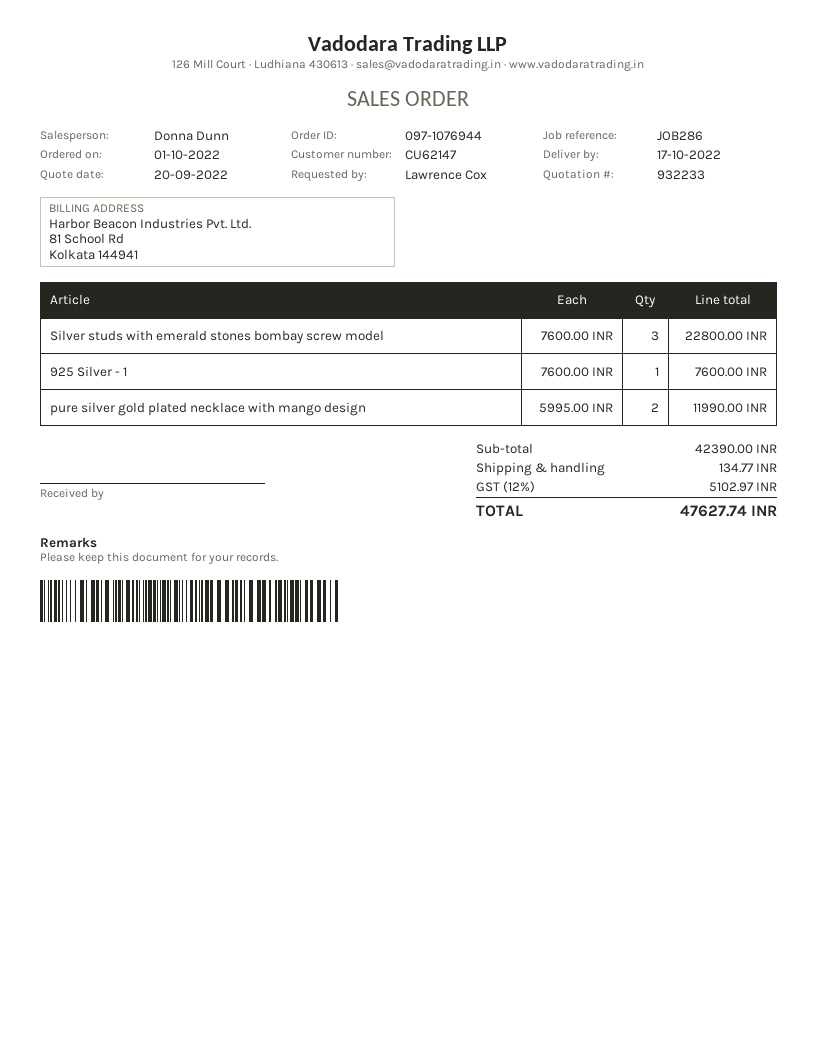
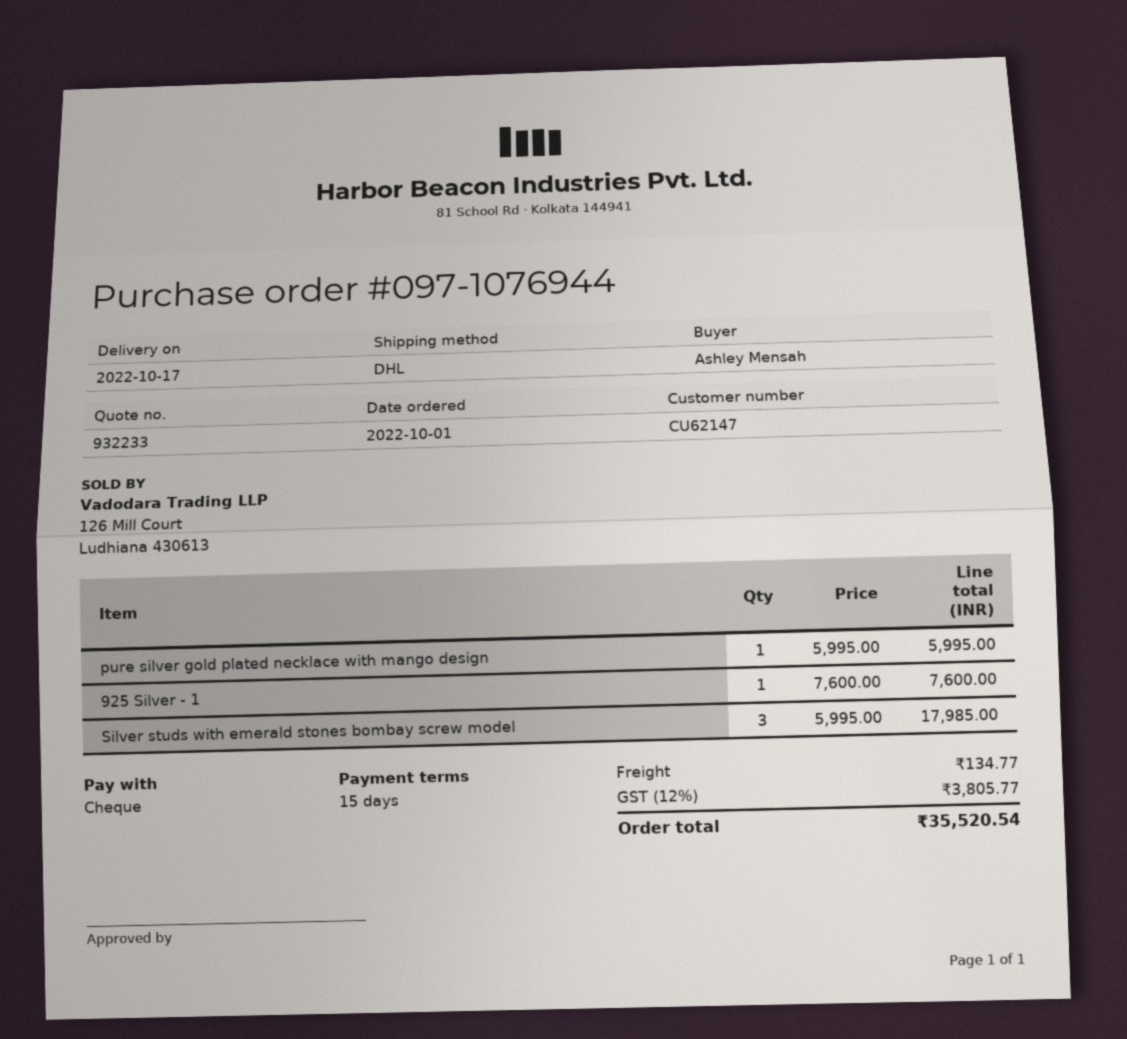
ordered by: Lawrence Cox -> Ashley Mensah
Silver studs with emerald stones bombay screw model: 3 x 7600.00 = 22800.00 -> 3 x 5995.00 = 17985.00
pure silver gold plated necklace with mango design: 2 x 5995.00 = 11990.00 -> 1 x 5995.00 = 5995.00
tax: 12% = 5102.97 -> 12% = 3805.77
total: 47627.74 -> 35520.54

